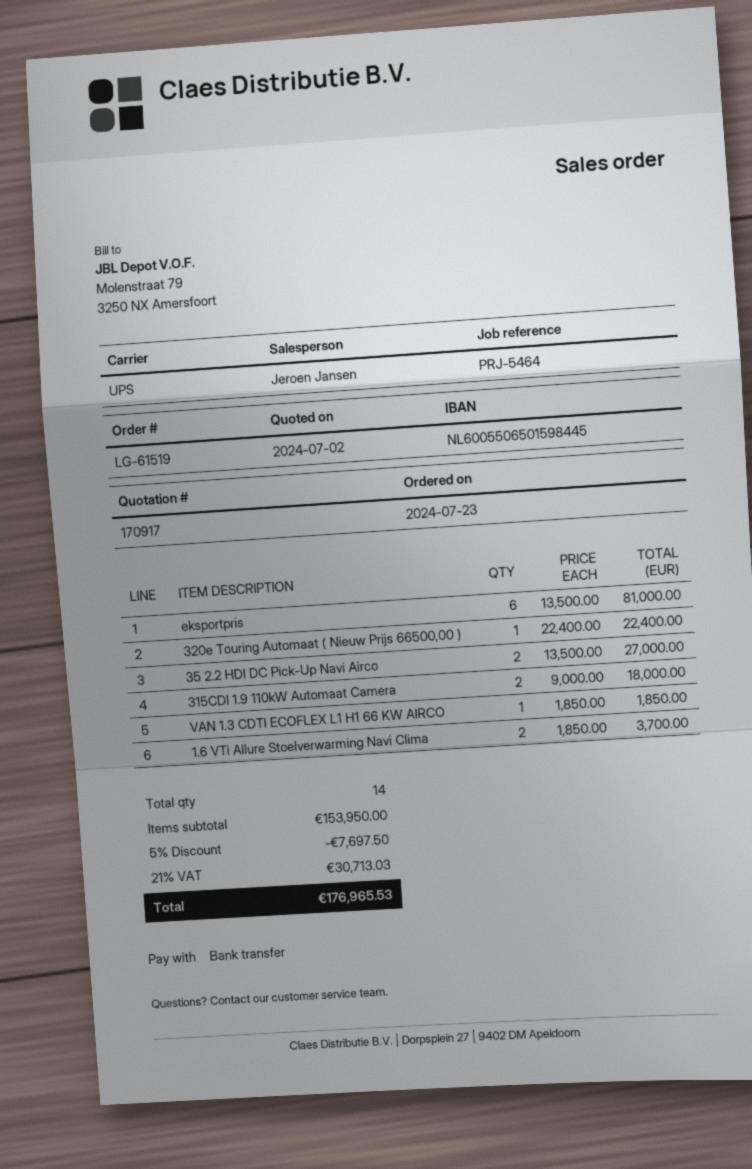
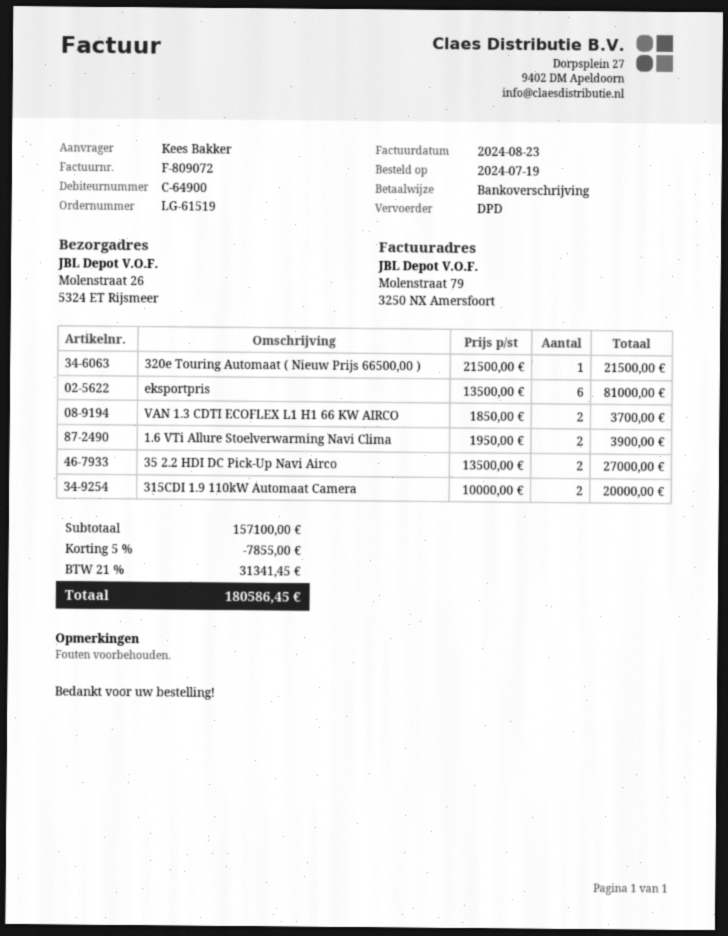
order date: 2024-07-23 -> 2024-07-19
shipping method: UPS -> DPD
320e Touring Automaat ( Nieuw Prijs 66500,00 ): 1 x 22400.00 = 22400.00 -> 1 x 21500.00 = 21500.00
315CDI 1.9 110kW Automaat Camera: 2 x 9000.00 = 18000.00 -> 2 x 10000.00 = 20000.00
VAN 1.3 CDTI ECOFLEX L1 H1 66 KW AIRCO: 1 x 1850.00 = 1850.00 -> 2 x 1850.00 = 3700.00
1.6 VTi Allure Stoelverwarming Navi Clima: 2 x 1850.00 = 3700.00 -> 2 x 1950.00 = 3900.00
subtotal: 153950.00 -> 157100.00
discount: 5% = 7697.50 -> 5% = 7855.00
tax: 21% = 30713.03 -> 21% = 31341.45
total: 176965.53 -> 180586.45

